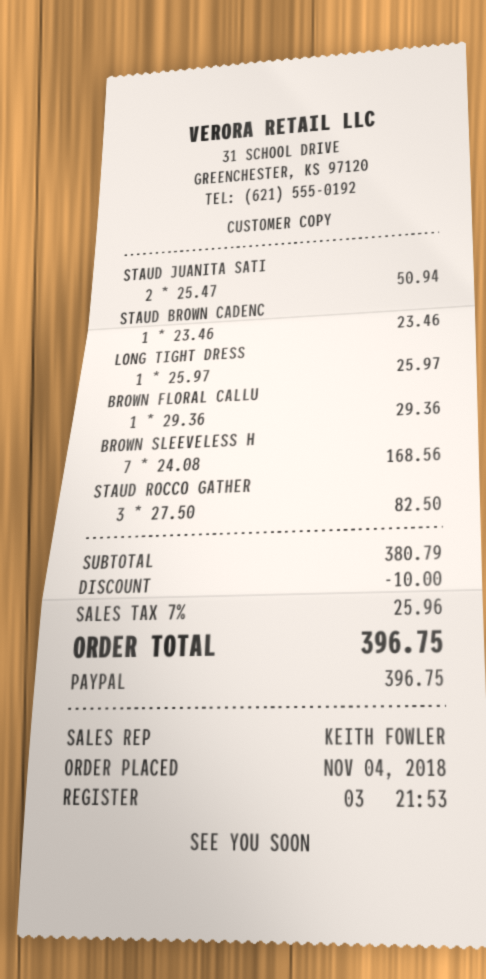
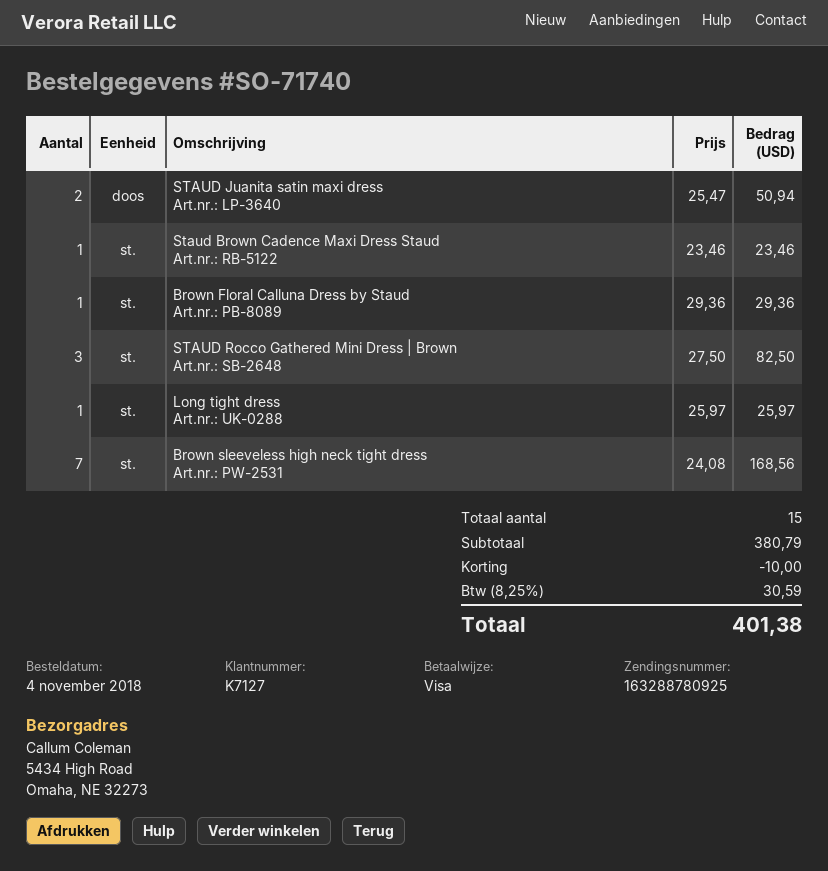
payment method: PayPal -> Visa
tax: 7% = 25.96 -> 8.25% = 30.59
total: 396.75 -> 401.38

